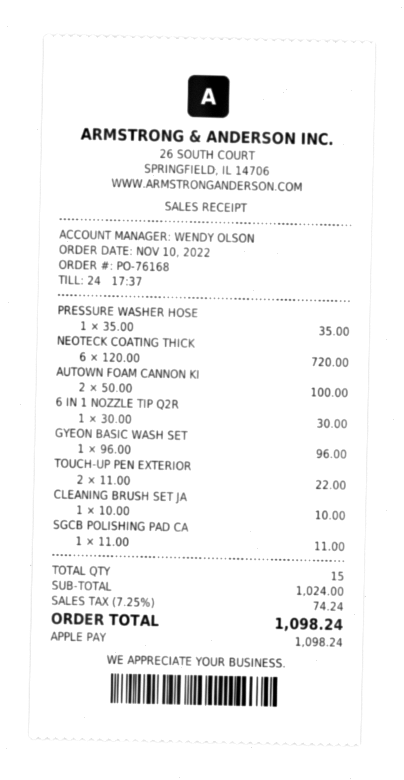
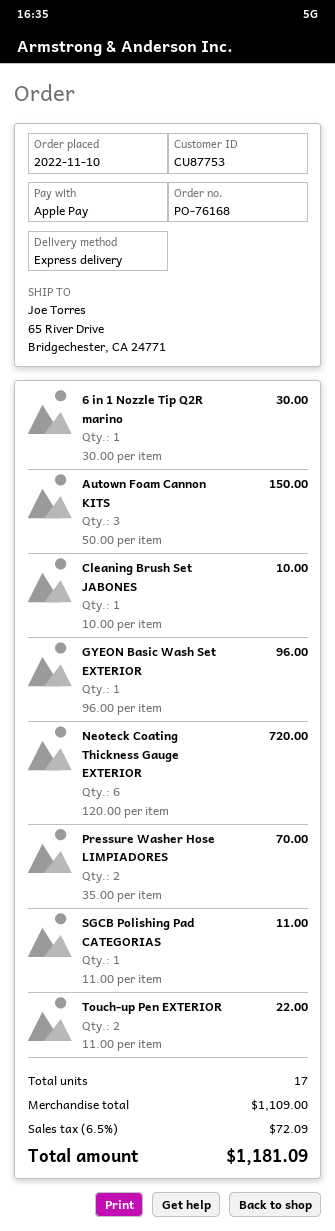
PRESSURE WASHER HOSE: 1 x 35.00 = 35.00 -> 2 x 35.00 = 70.00
AUTOWN FOAM CANNON KI: 2 x 50.00 = 100.00 -> 3 x 50.00 = 150.00
total quantity: 15 -> 17
subtotal: 1024.00 -> 1109.00
tax: 7.25% = 74.24 -> 6.5% = 72.09
total: 1098.24 -> 1181.09

